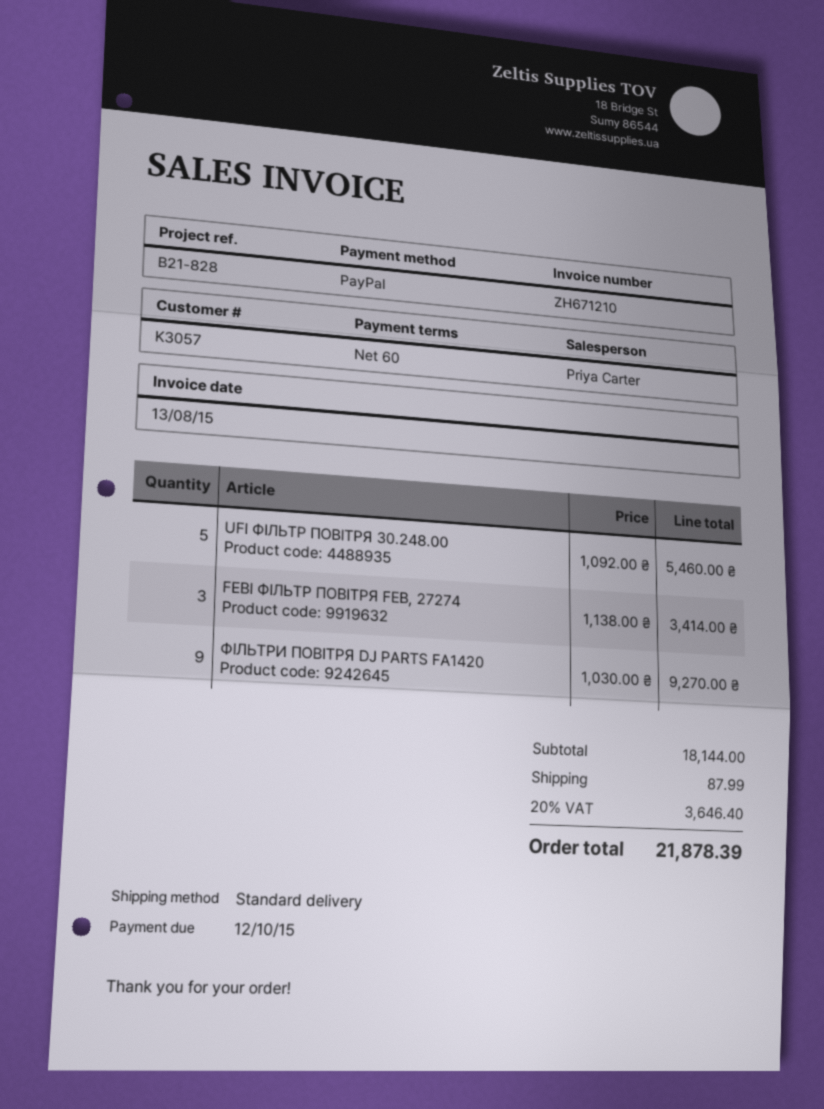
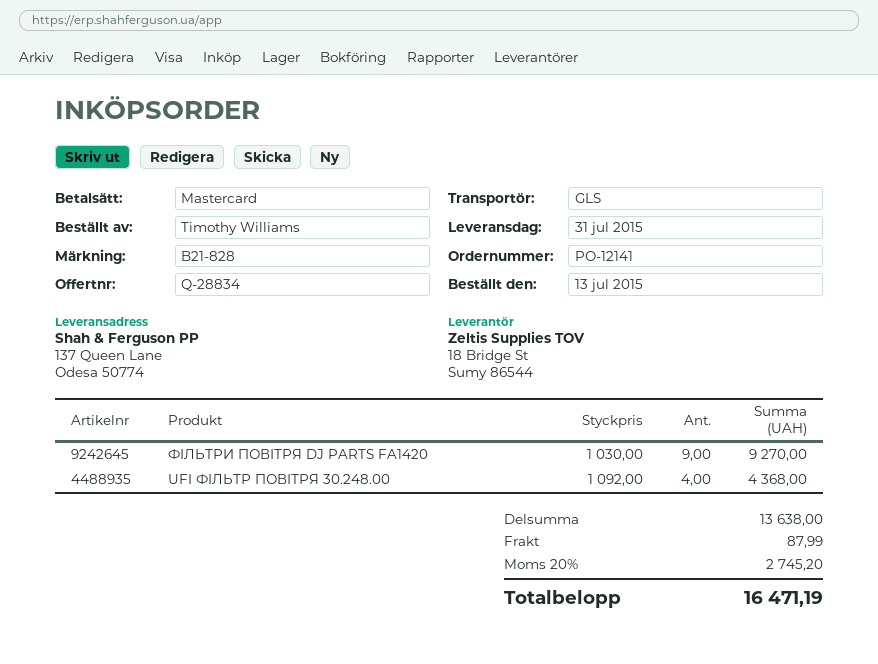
payment method: PayPal -> Mastercard
shipping method: standard -> GLS
UFI ФІЛЬТР ПОВІТРЯ 30.248.00: 5 x 1092.00 = 5460.00 -> 4 x 1092.00 = 4368.00
FEBI ФІЛЬТР ПОВІТРЯ FEB, 27274: 3 x 1138.00 = 3414.00 -> none
subtotal: 18144.00 -> 13638.00
tax: 20% = 3646.40 -> 20% = 2745.20
total: 21878.39 -> 16471.19

